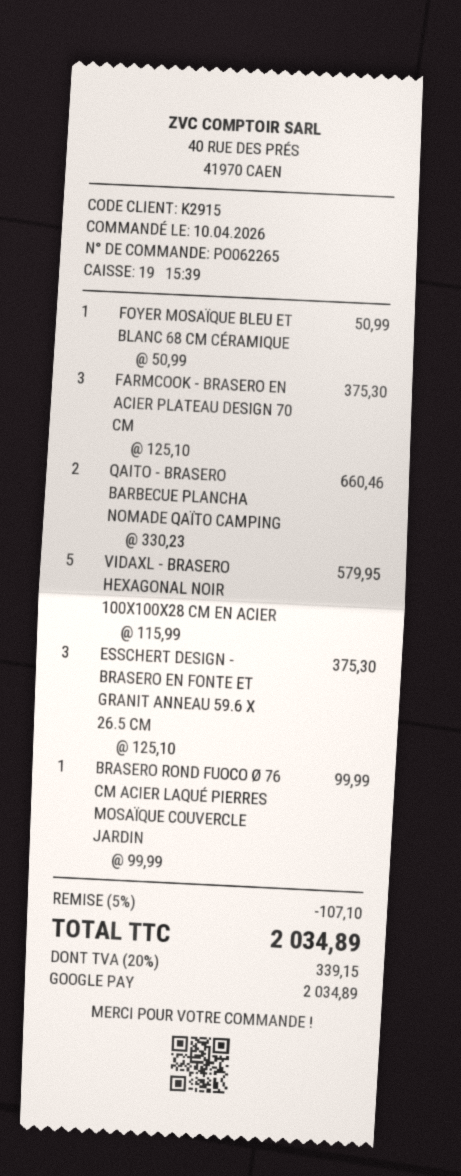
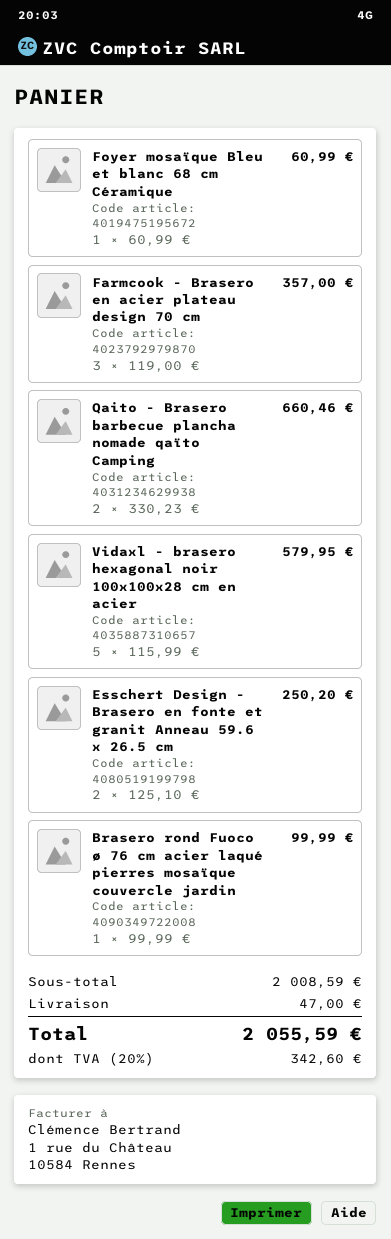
FOYER MOSAÏQUE BLEU ET BLANC 68 CM CÉRAMIQUE: 1 x 50.99 = 50.99 -> 1 x 60.99 = 60.99
FARMCOOK - BRASERO EN ACIER PLATEAU DESIGN 70 CM: 3 x 125.10 = 375.30 -> 3 x 119.00 = 357.00
ESSCHERT DESIGN - BRASERO EN FONTE ET GRANIT ANNEAU 59.6 X 26.5 CM: 3 x 125.10 = 375.30 -> 2 x 125.10 = 250.20
discount: 5% = 107.10 -> none
shipping: none -> 47.00
tax: 20% = 339.15 -> 20% = 342.60
total: 2034.89 -> 2055.59

